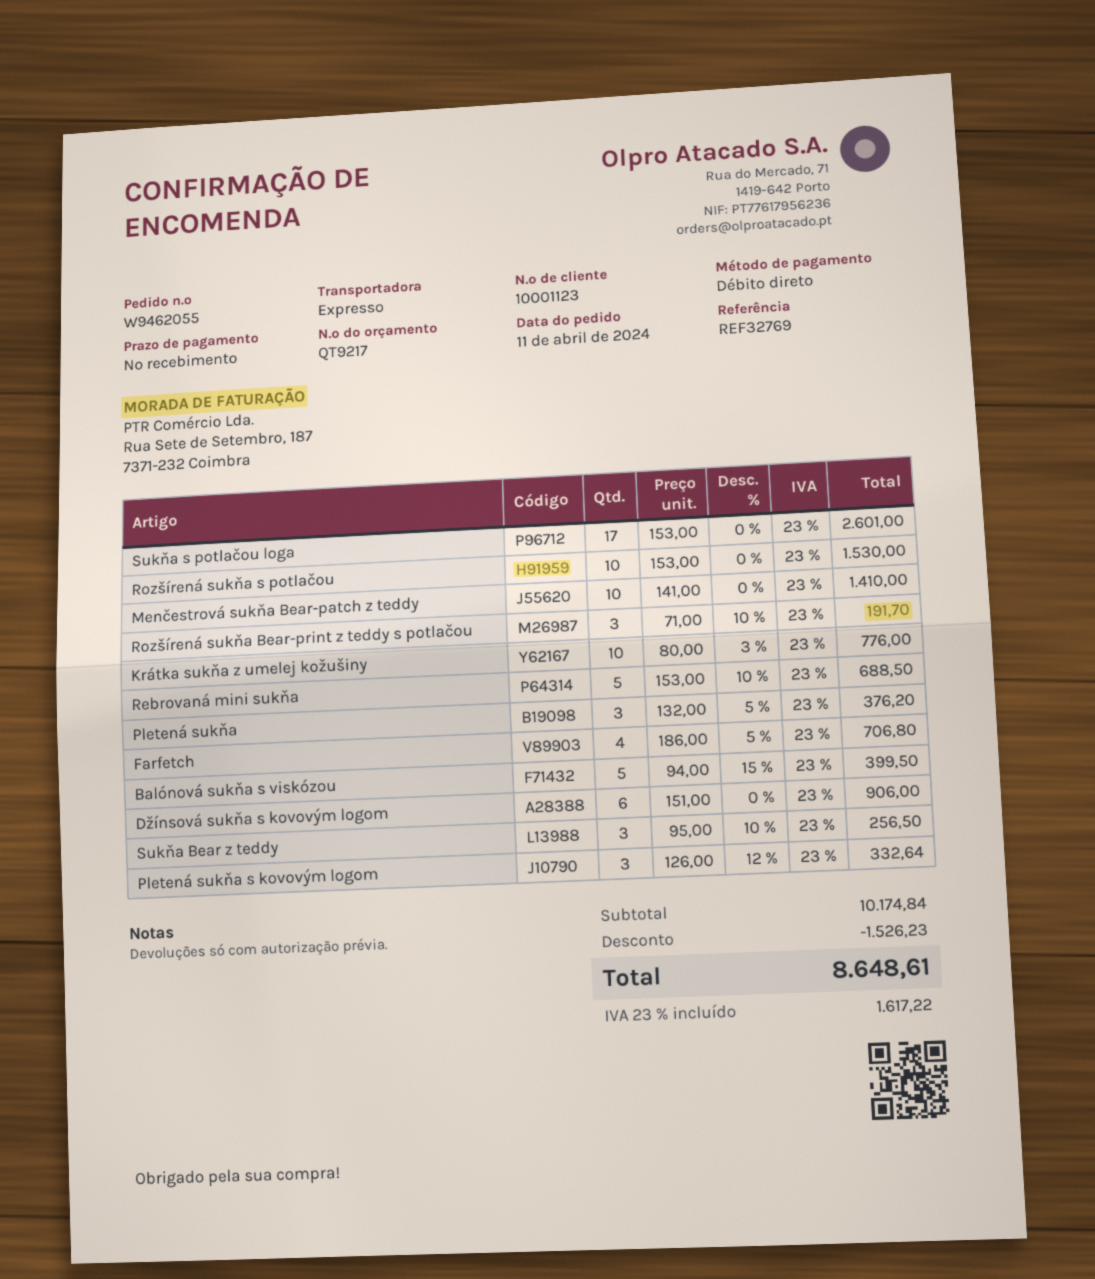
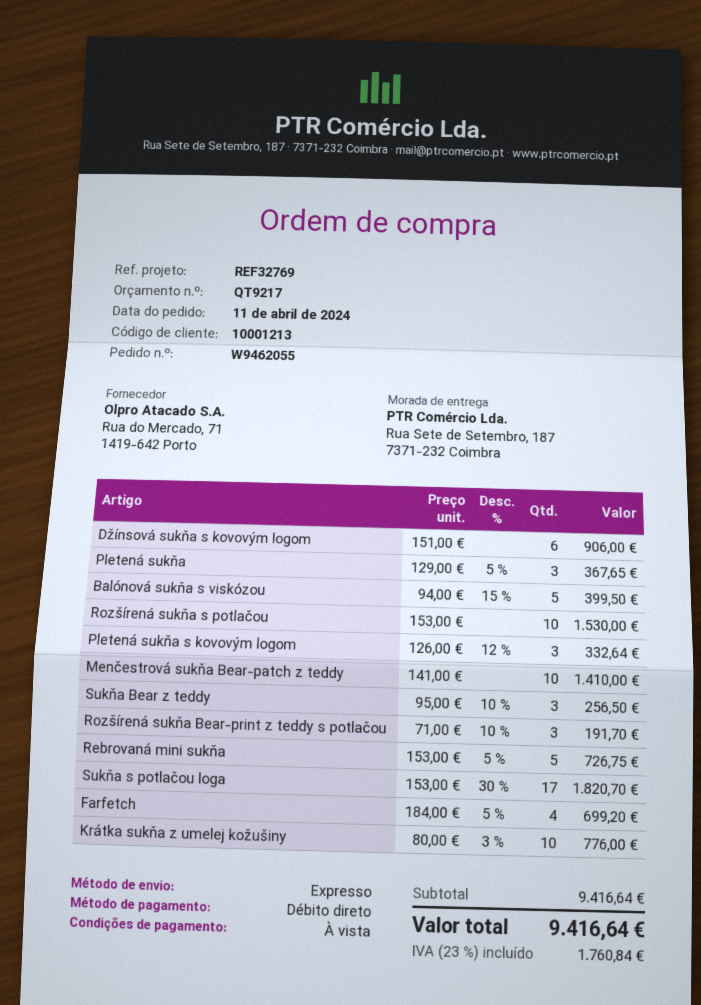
customer number: 10001123 -> 10001213
Sukňa s potlačou loga: 17 x 153.00 = 2601.00 -> 17 x 153.00 - 30% = 1820.70
Rebrovaná mini sukňa: 5 x 153.00 - 10% = 688.50 -> 5 x 153.00 - 5% = 726.75
Pletená sukňa: 3 x 132.00 - 5% = 376.20 -> 3 x 129.00 - 5% = 367.65
Farfetch: 4 x 186.00 - 5% = 706.80 -> 4 x 184.00 - 5% = 699.20
subtotal: 10174.84 -> 9416.64
discount: 1526.23 -> none
tax: 23% = 1617.22 -> 23% = 1760.84
total: 8648.61 -> 9416.64

